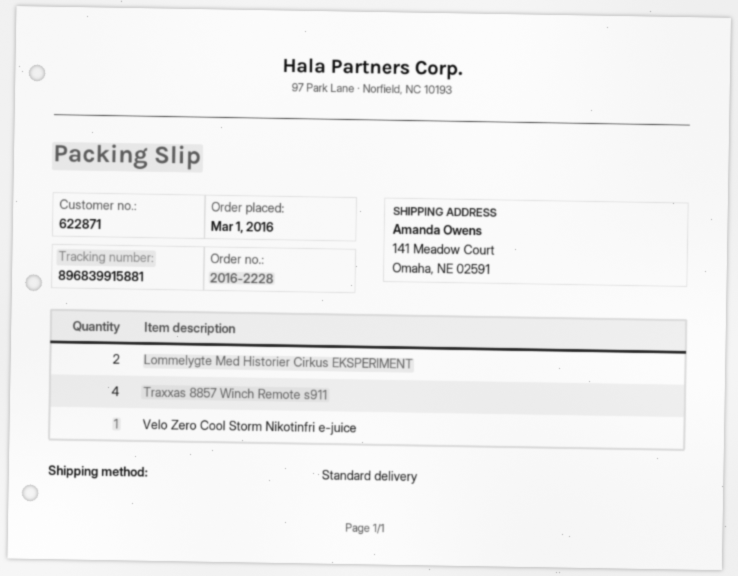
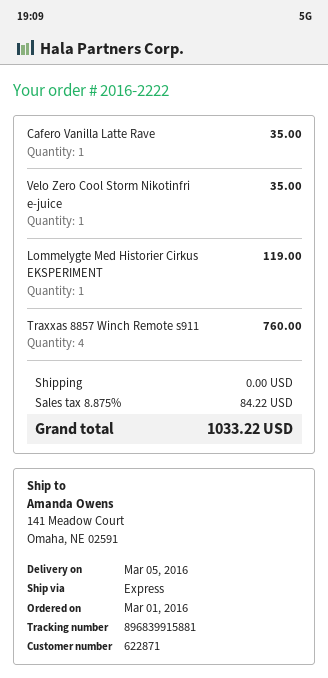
order number: 2016-2228 -> 2016-2222
shipping method: standard -> express
Lommelygte Med Historier Cirkus EKSPERIMENT: 2 -> 1
Cafero Vanilla Latte Rave: none -> 1

